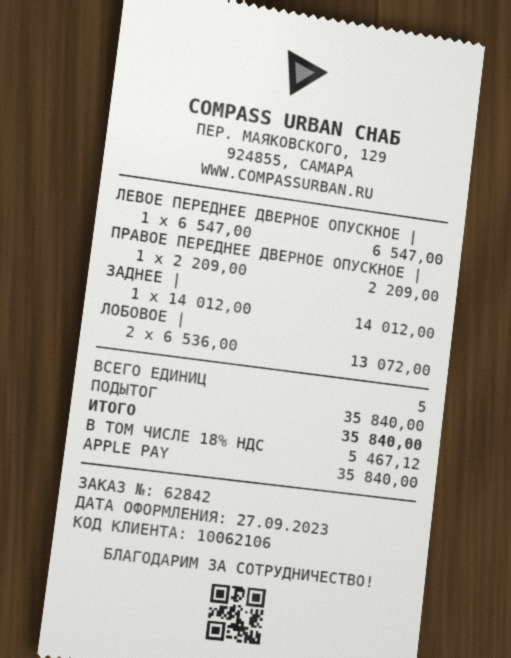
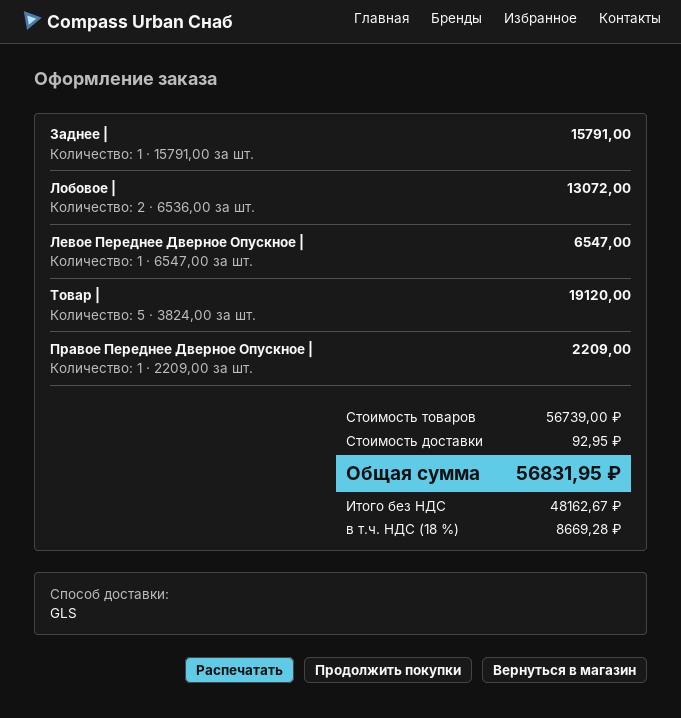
ЗАДНЕЕ |: 1 x 14012.00 = 14012.00 -> 1 x 15791.00 = 15791.00
Товар |: none -> 5 x 3824.00 = 19120.00
subtotal: 35840.00 -> 56739.00
shipping: none -> 92.95
tax: 18% = 5467.12 -> 18% = 8669.28
total: 35840.00 -> 56831.95

